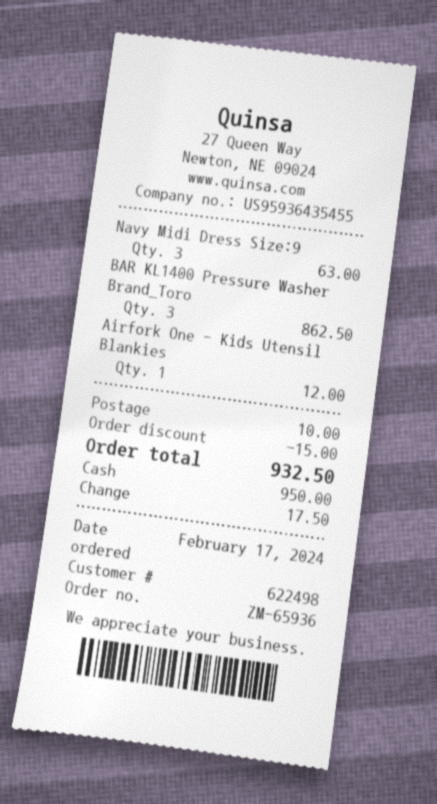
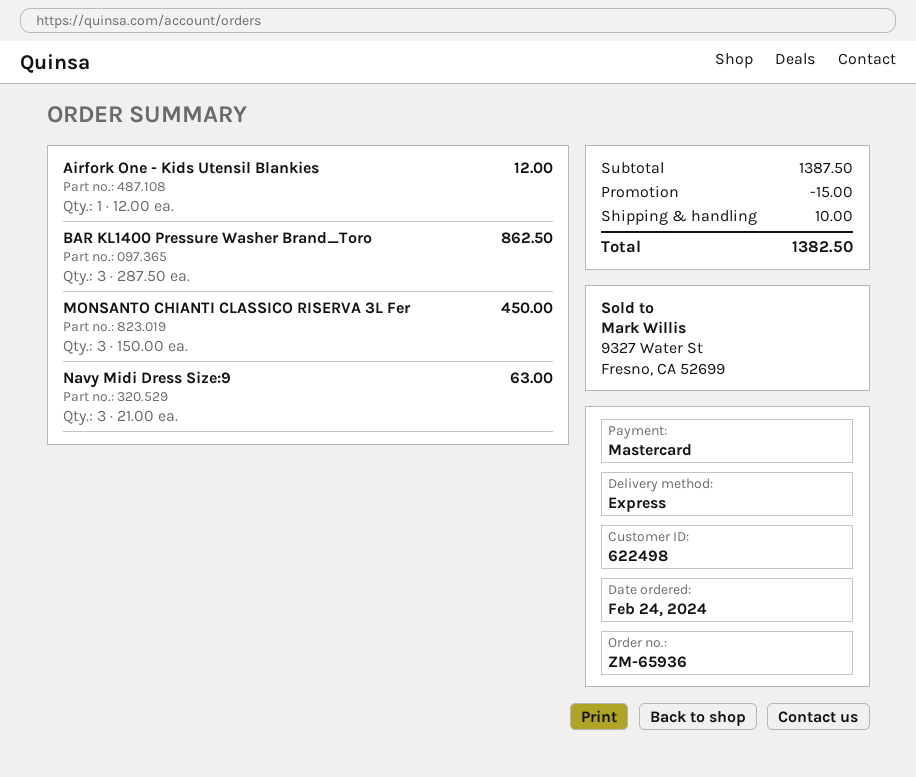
order date: 2024-02-17 -> 2024-02-24
payment method: cash -> Mastercard
MONSANTO CHIANTI CLASSICO RISERVA 3L Fer: none -> 3 for 450.00
total: 932.50 -> 1382.50

